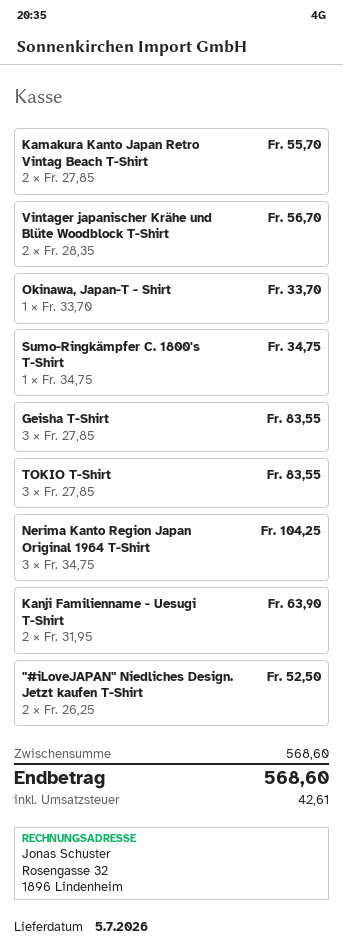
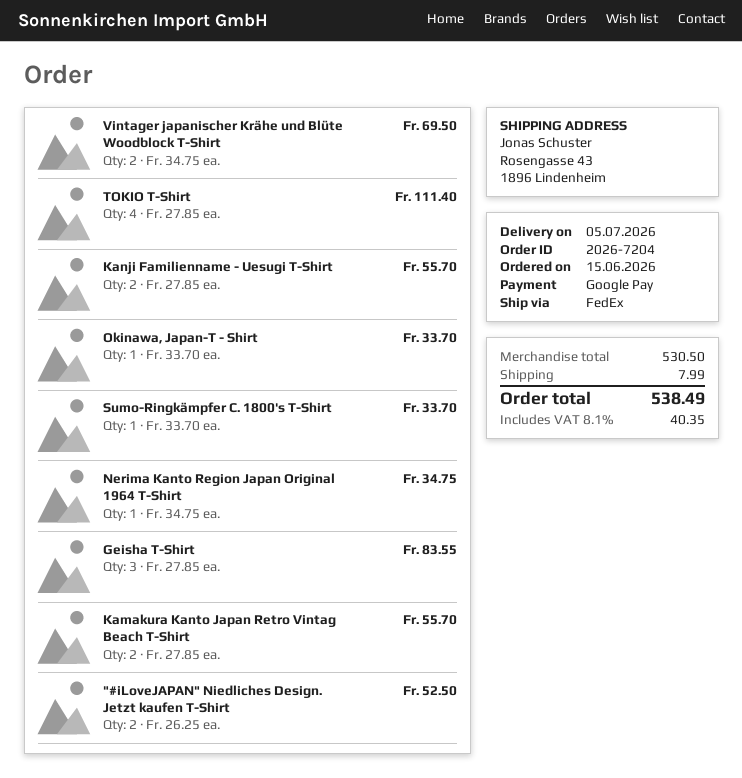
Vintager japanischer Krähe und Blüte Woodblock T-Shirt: 2 x 28.35 = 56.70 -> 2 x 34.75 = 69.50
Sumo-Ringkämpfer C. 1800's T-Shirt: 1 x 34.75 = 34.75 -> 1 x 33.70 = 33.70
TOKIO T-Shirt: 3 x 27.85 = 83.55 -> 4 x 27.85 = 111.40
Nerima Kanto Region Japan Original 1964 T-Shirt: 3 x 34.75 = 104.25 -> 1 x 34.75 = 34.75
Kanji Familienname - Uesugi T-Shirt: 2 x 31.95 = 63.90 -> 2 x 27.85 = 55.70
subtotal: 568.60 -> 530.50
shipping: none -> 7.99
tax: 42.61 -> 40.35
total: 568.60 -> 538.49

